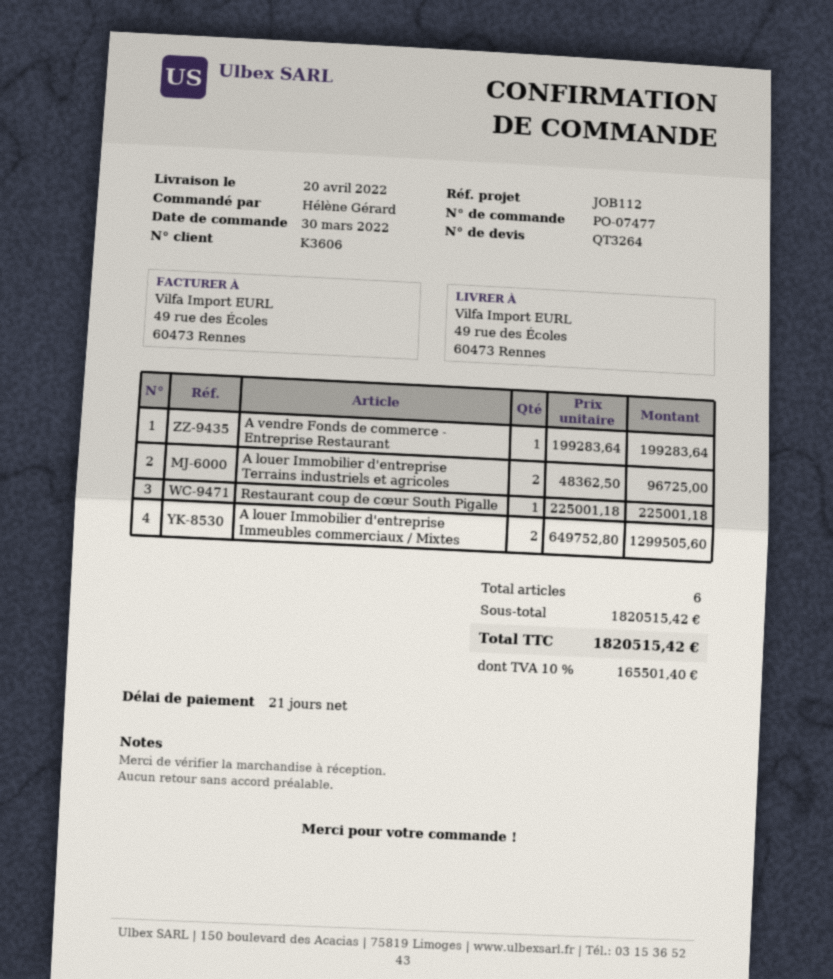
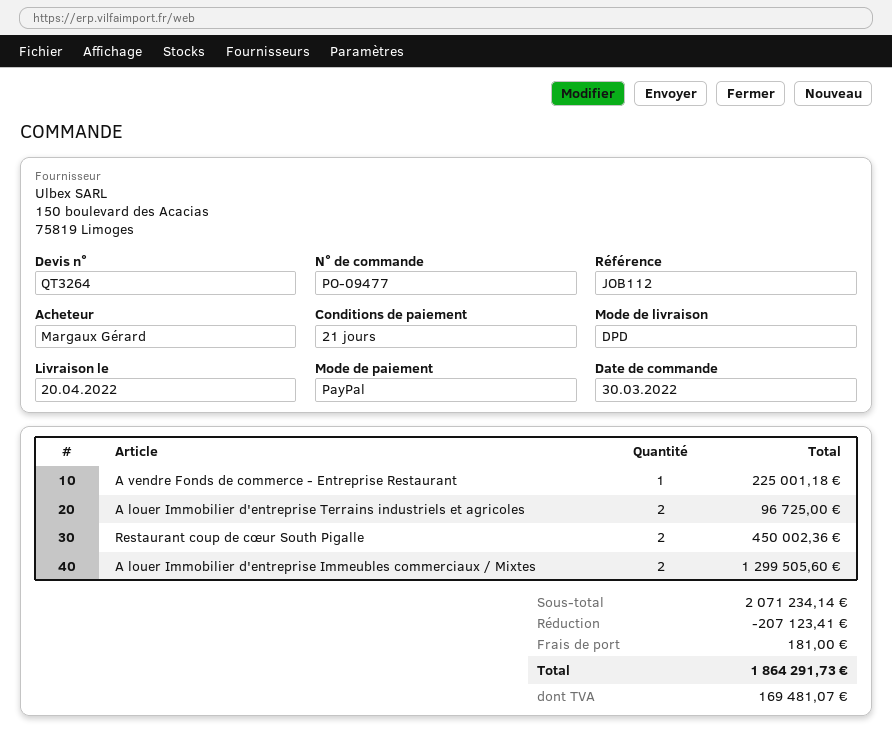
order number: PO-07477 -> PO-09477
ordered by: Hélène Gérard -> Margaux Gérard
A vendre Fonds de commerce - Entreprise Restaurant: 1 for 199283.64 -> 1 for 225001.18
Restaurant coup de cœur South Pigalle: 1 for 225001.18 -> 2 for 450002.36
subtotal: 1820515.42 -> 2071234.14
discount: none -> 207123.41
shipping: none -> 181.00
tax: 165501.40 -> 169481.07
total: 1820515.42 -> 1864291.73

